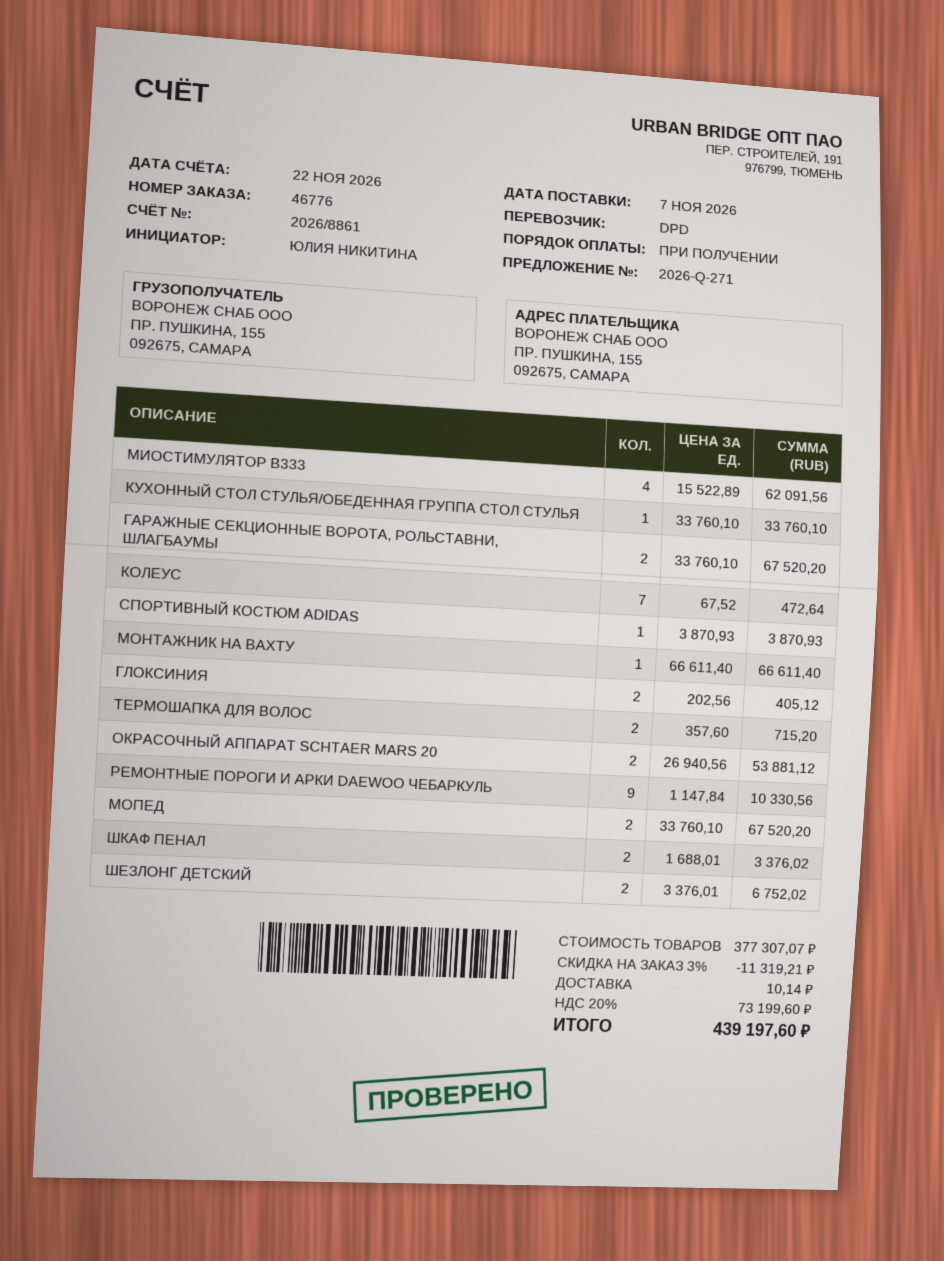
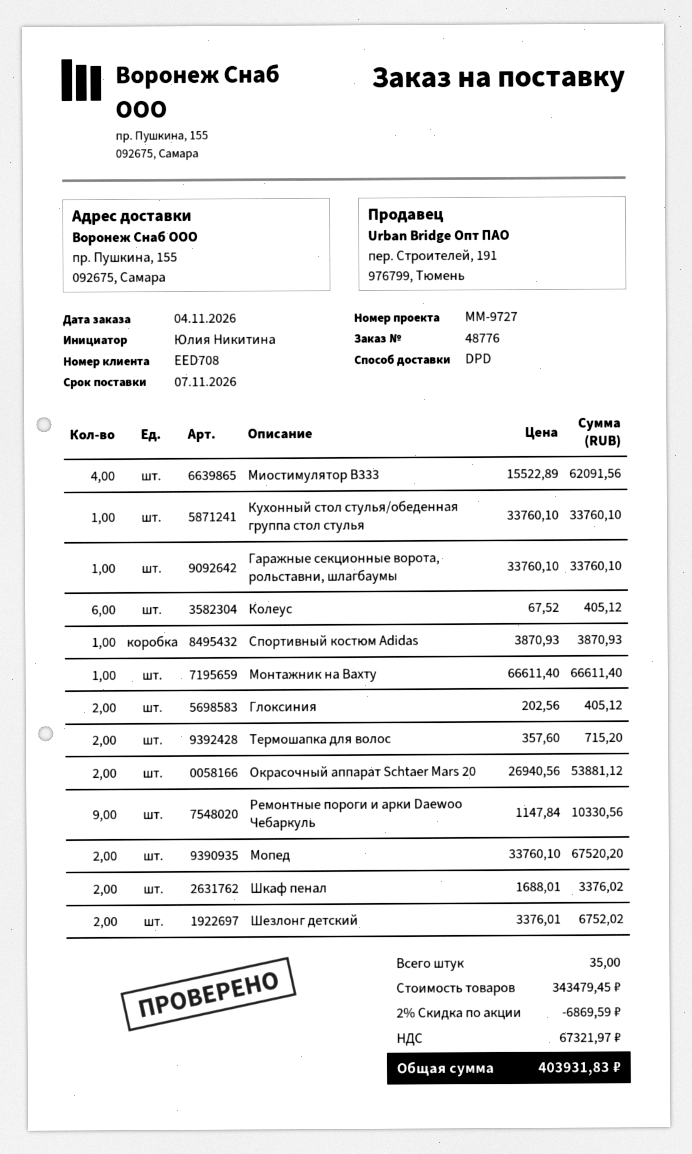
order number: 46776 -> 48776
ГАРАЖНЫЕ СЕКЦИОННЫЕ ВОРОТА, РОЛЬСТАВНИ, ШЛАГБАУМЫ: 2 x 33760.10 = 67520.20 -> 1 x 33760.10 = 33760.10
КОЛЕУС: 7 x 67.52 = 472.64 -> 6 x 67.52 = 405.12
subtotal: 377307.07 -> 343479.45
discount: 3% = 11319.21 -> 2% = 6869.59
shipping: 10.14 -> none
tax: 73199.60 -> 67321.97
total: 439197.60 -> 403931.83

